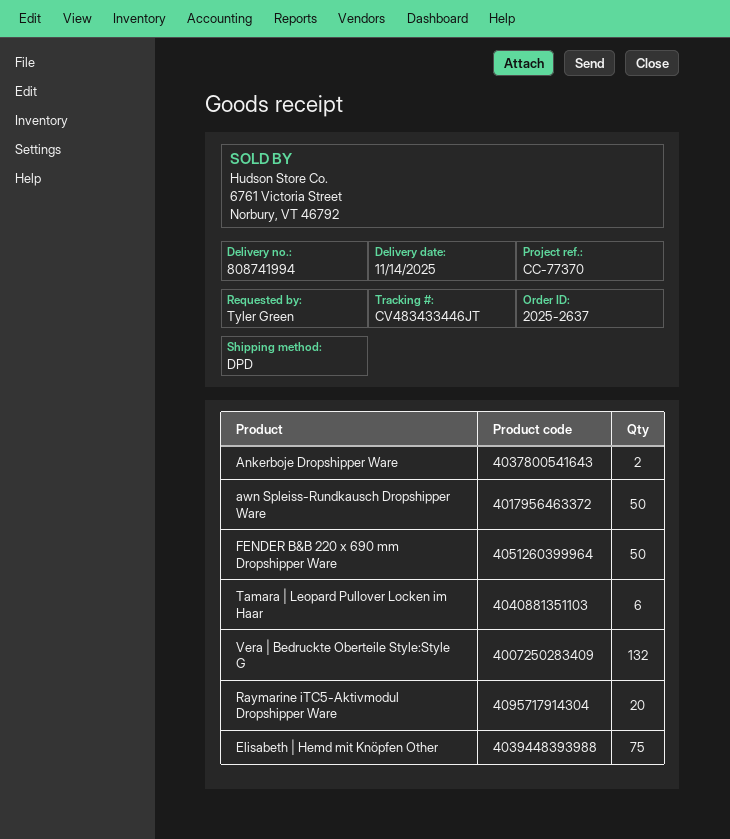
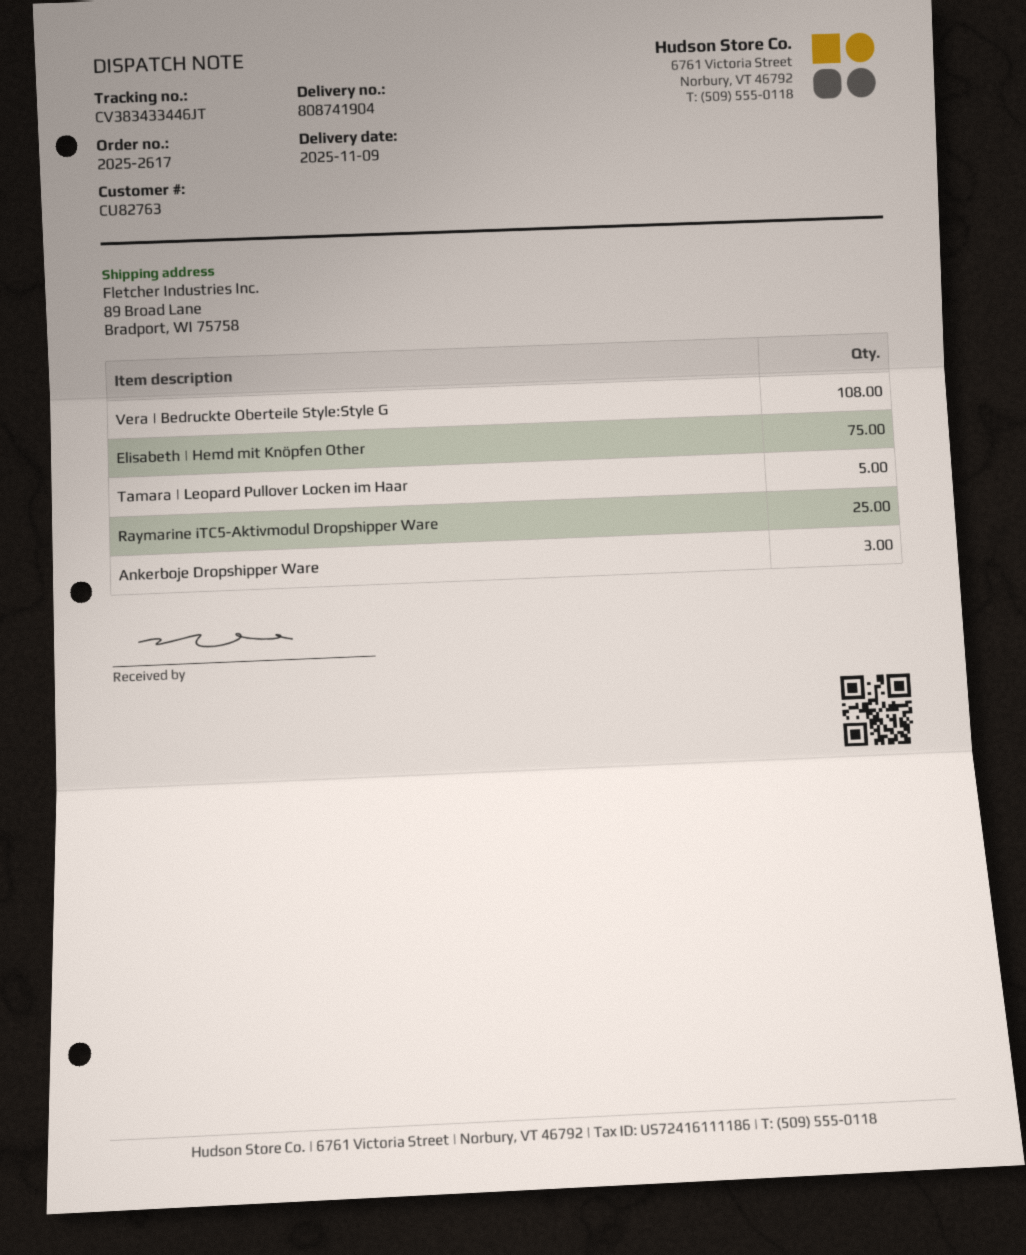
order number: 2025-2637 -> 2025-2617
delivery note number: 808741994 -> 808741904
delivery date: 2025-11-14 -> 2025-11-09
tracking number: CV483433446JT -> CV383433446JT
Ankerboje Dropshipper Ware: 2 -> 3
awn Spleiss-Rundkausch Dropshipper Ware: 50 -> none
FENDER B&B 220 x 690 mm Dropshipper Ware: 50 -> none
Tamara | Leopard Pullover Locken im Haar: 6 -> 5
Vera | Bedruckte Oberteile Style:Style G: 132 -> 108
Raymarine iTC5-Aktivmodul Dropshipper Ware: 20 -> 25

